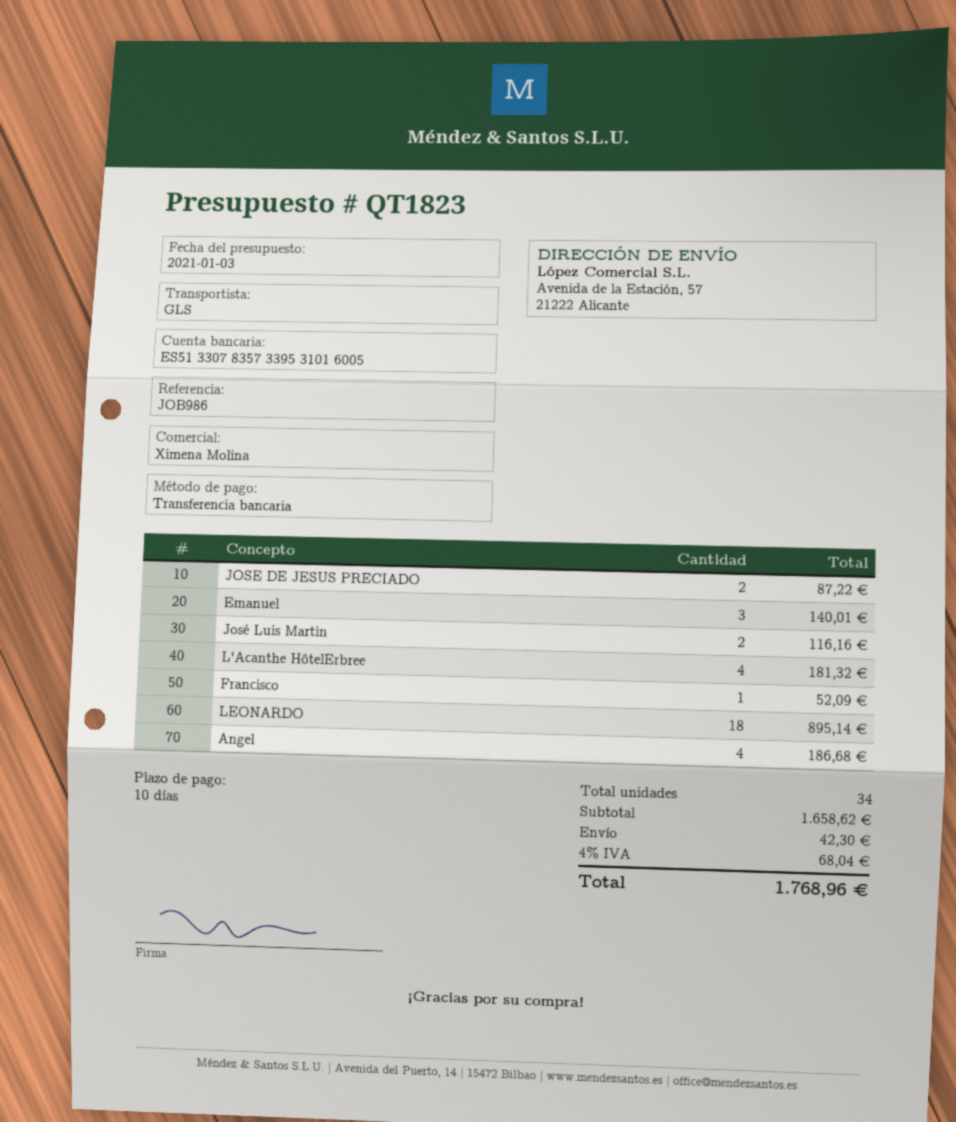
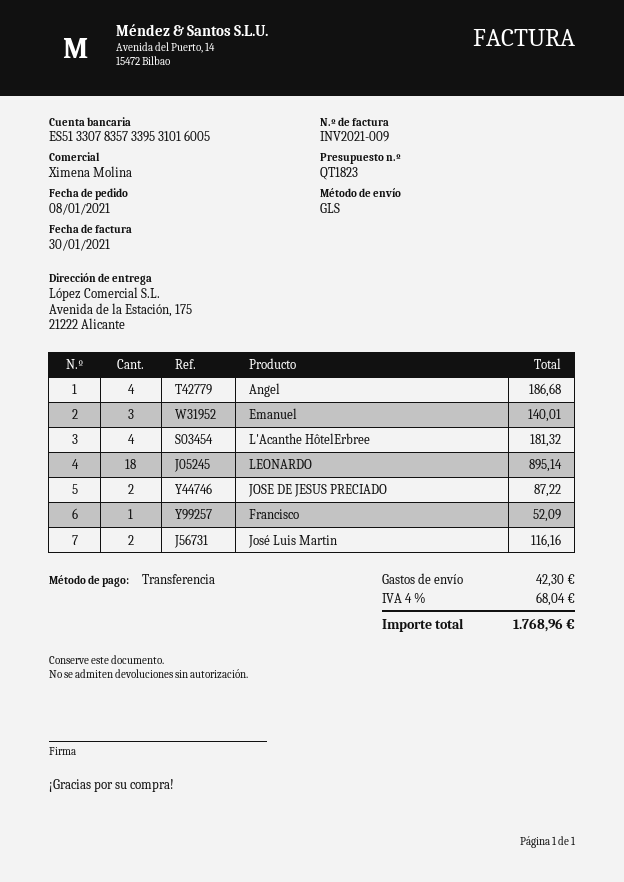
ship to: Avenida de la Estación, 57, 21222 Alicante -> Avenida de la Estación, 175, 21222 Alicante

